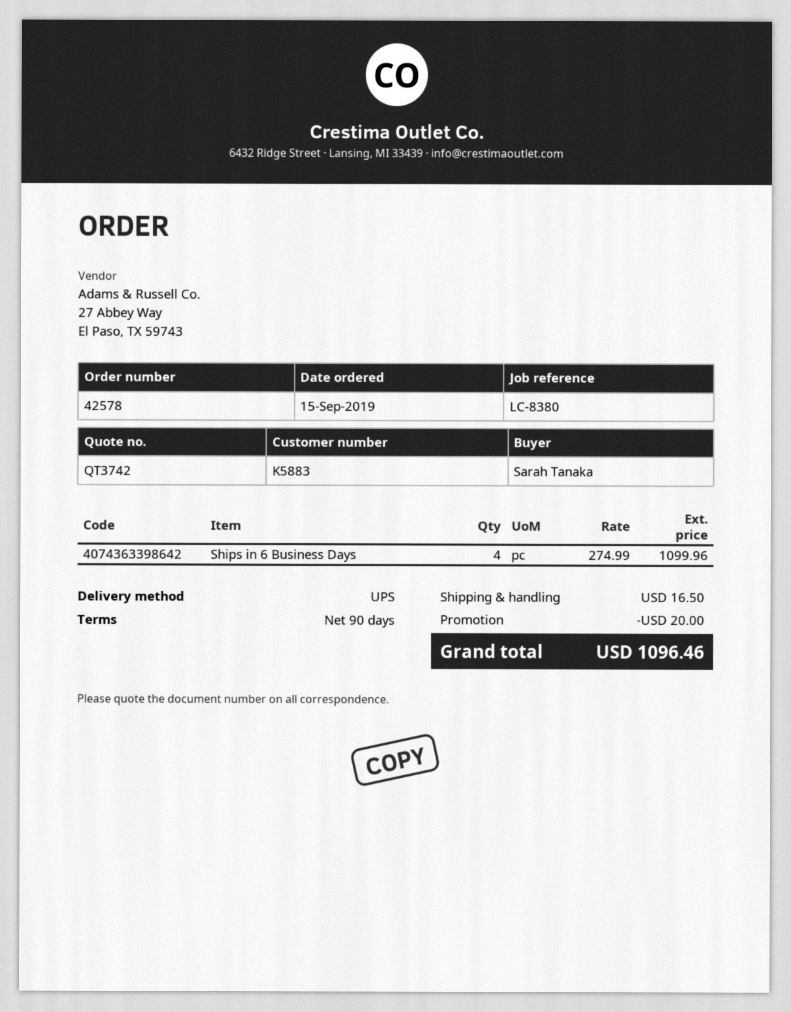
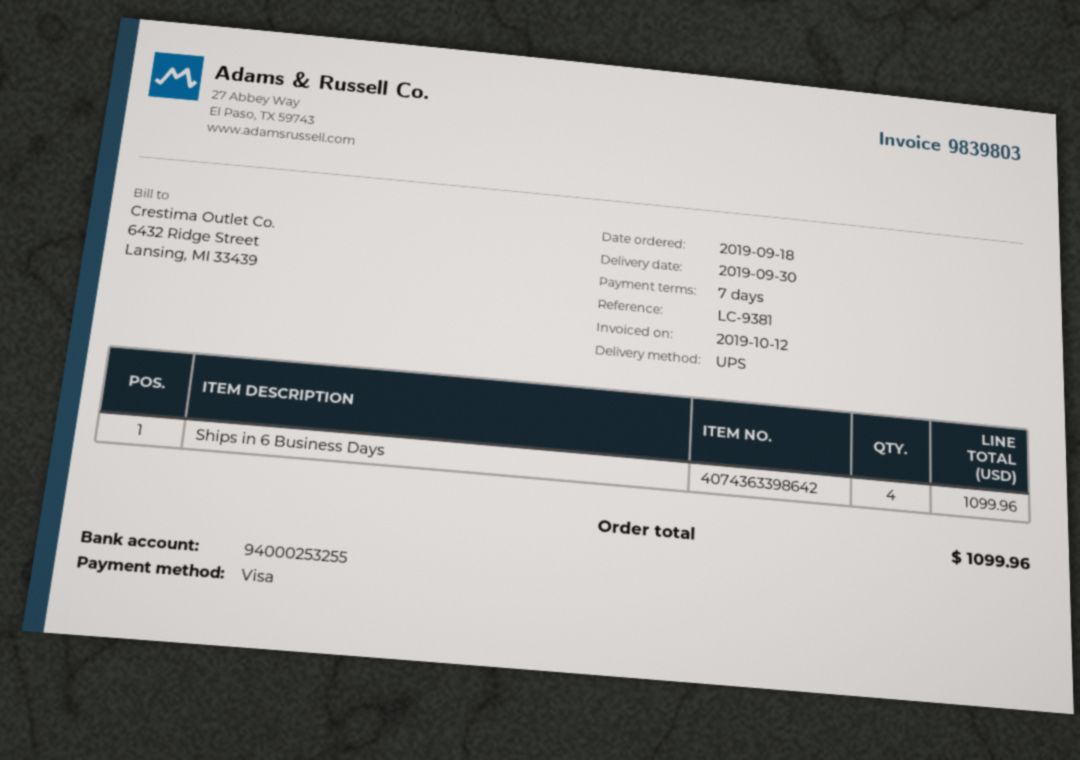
order date: 2019-09-15 -> 2019-09-18
payment terms: 90 days -> 7 days
reference: LC-8380 -> LC-9381
discount: 20.00 -> none
shipping: 16.50 -> none
total: 1096.46 -> 1099.96

